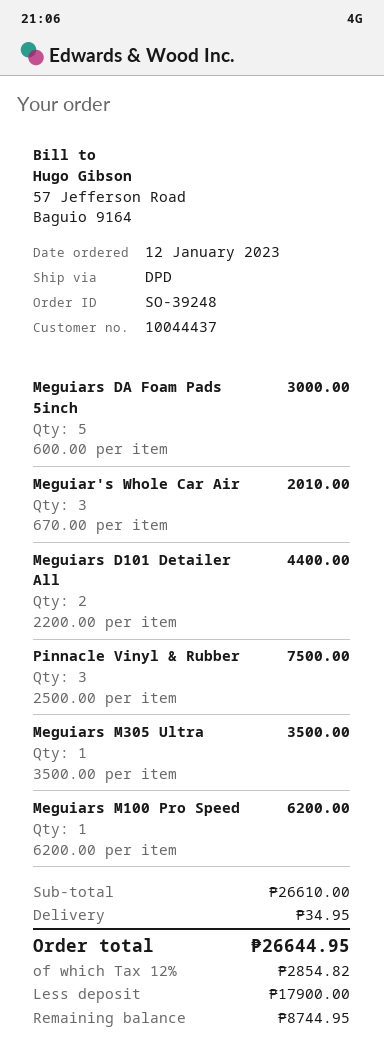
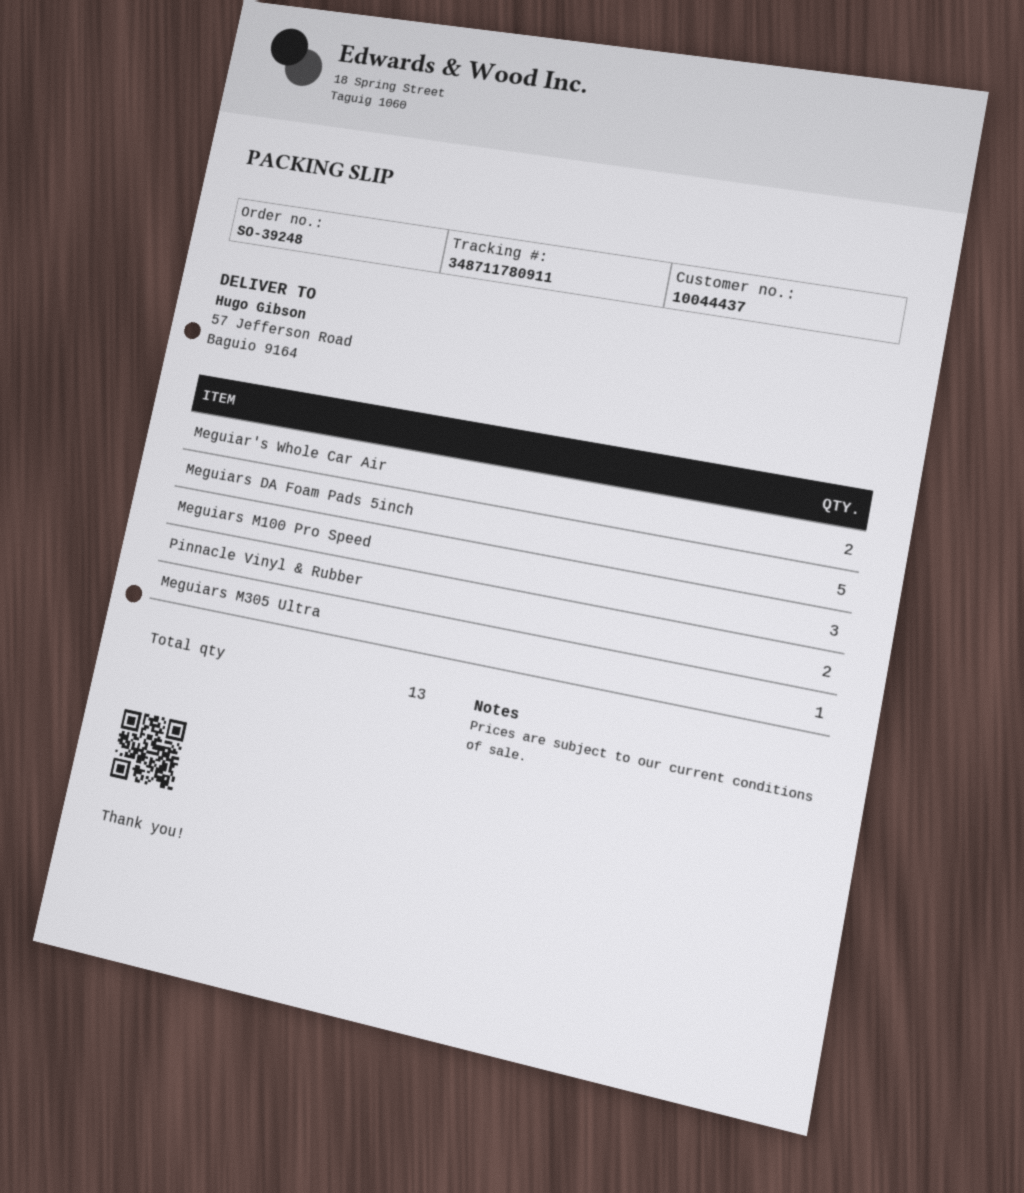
Meguiar's Whole Car Air: 3 -> 2
Meguiars D101 Detailer All: 2 -> none
Pinnacle Vinyl & Rubber: 3 -> 2
Meguiars M100 Pro Speed: 1 -> 3

